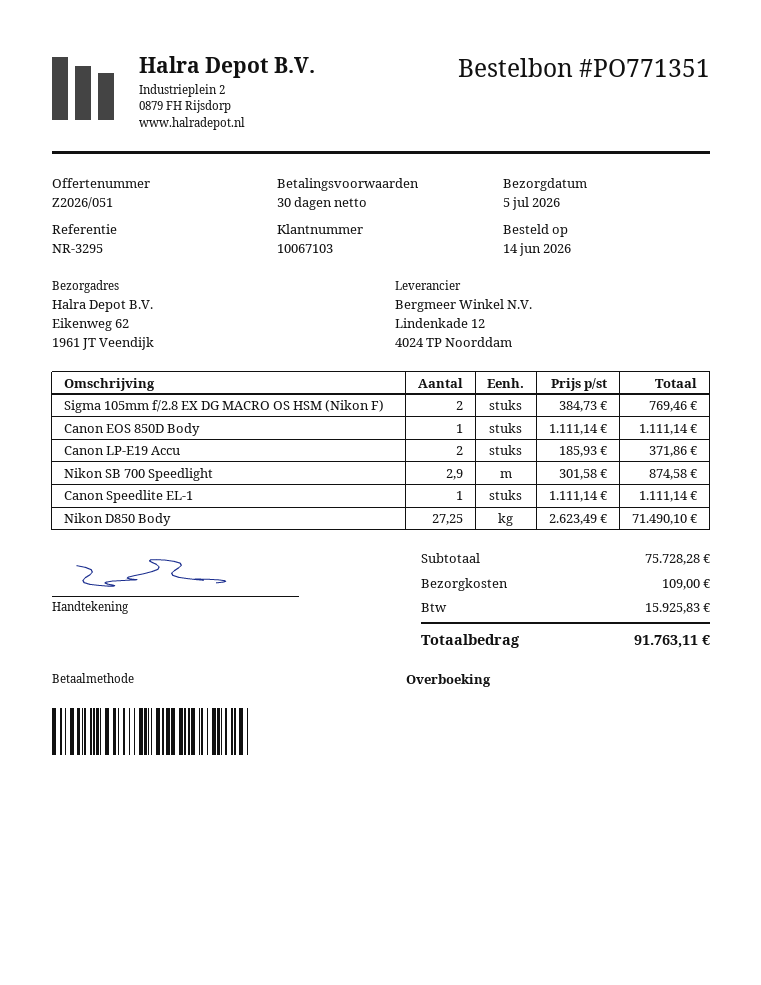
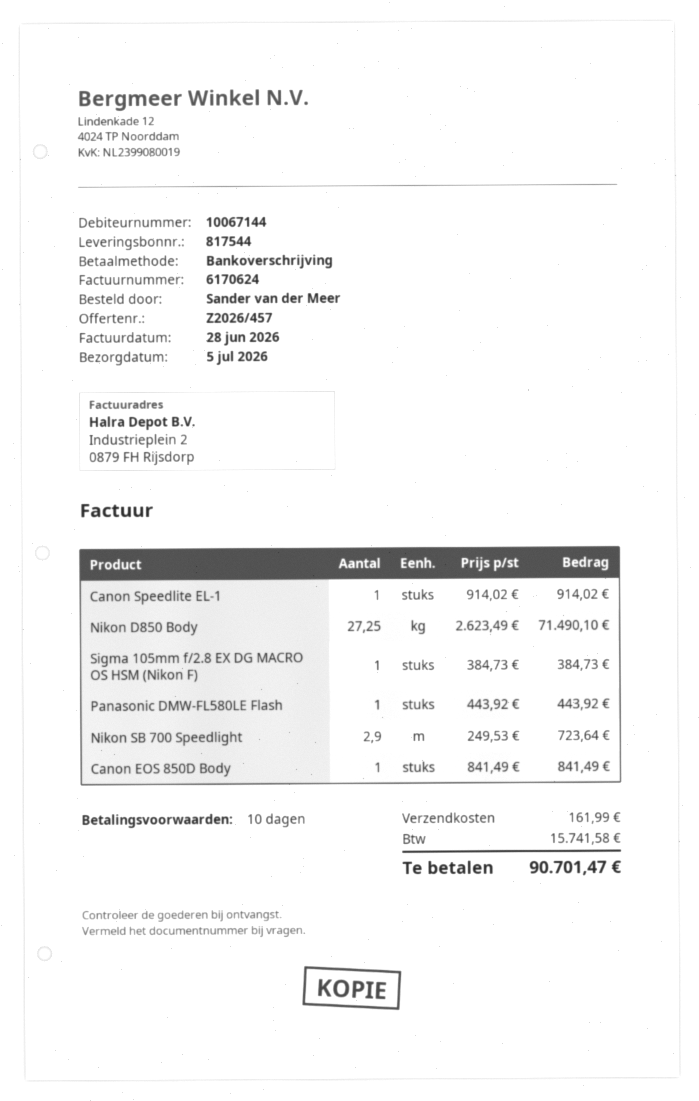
quote number: Z2026/051 -> Z2026/457
payment terms: 30 days -> 10 days
customer number: 10067103 -> 10067144
Sigma 105mm f/2.8 EX DG MACRO OS HSM (Nikon F): 2 x 384.73 = 769.46 -> 1 x 384.73 = 384.73
Canon EOS 850D Body: 1 x 1111.14 = 1111.14 -> 1 x 841.49 = 841.49
Canon LP-E19 Accu: 2 x 185.93 = 371.86 -> none
Nikon SB 700 Speedlight: 2.9 x 301.58 = 874.58 -> 2.9 x 249.53 = 723.64
Canon Speedlite EL-1: 1 x 1111.14 = 1111.14 -> 1 x 914.02 = 914.02
Panasonic DMW-FL580LE Flash: none -> 1 x 443.92 = 443.92
shipping: 109.00 -> 161.99
tax: 15925.83 -> 15741.58
total: 91763.11 -> 90701.47

